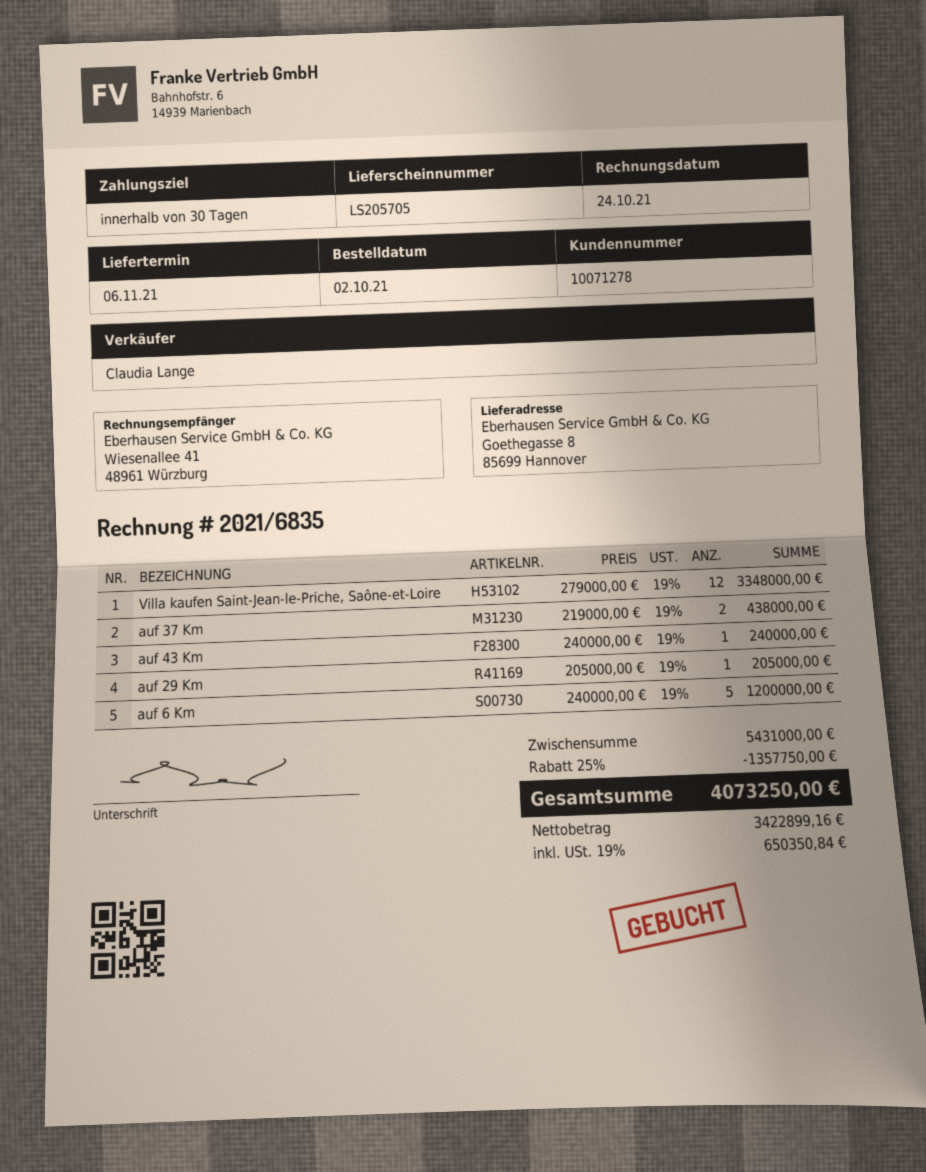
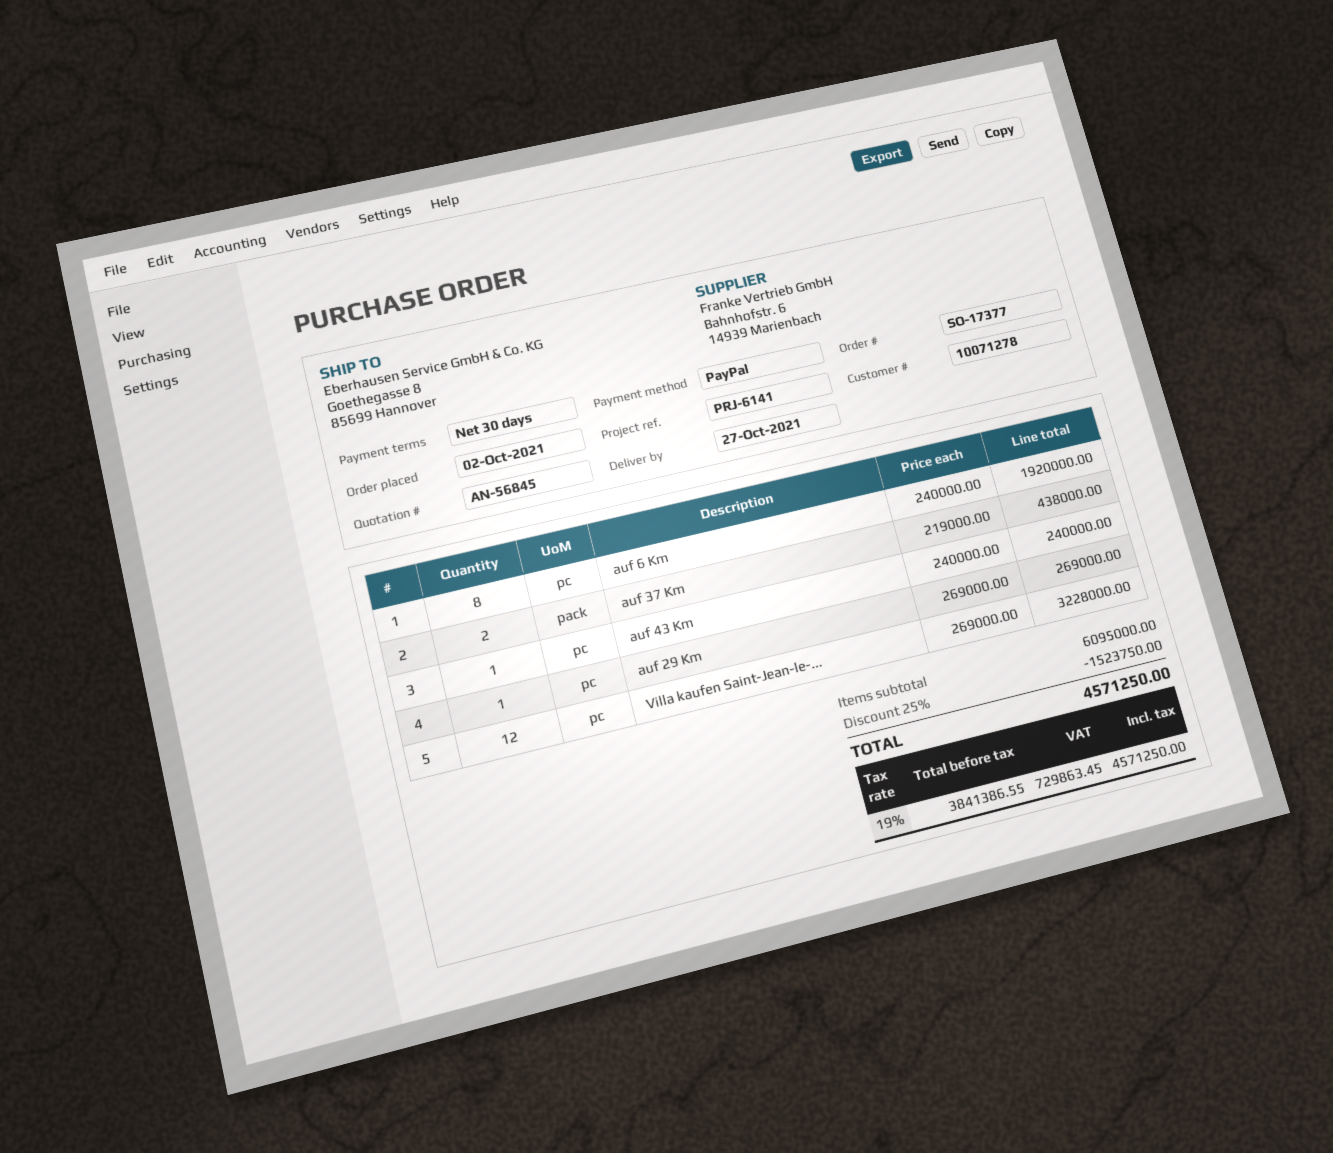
delivery date: 2021-11-06 -> 2021-10-27
Villa kaufen Saint-Jean-le-Priche, Saône-et-Loire: 12 x 279000.00 = 3348000.00 -> 12 x 269000.00 = 3228000.00
auf 29 Km: 1 x 205000.00 = 205000.00 -> 1 x 269000.00 = 269000.00
auf 6 Km: 5 x 240000.00 = 1200000.00 -> 8 x 240000.00 = 1920000.00
subtotal: 5431000.00 -> 6095000.00
discount: 25% = 1357750.00 -> 25% = 1523750.00
net: 3422899.16 -> 3841386.55
tax: 19% = 650350.84 -> 19% = 729863.45
total: 4073250.00 -> 4571250.00

